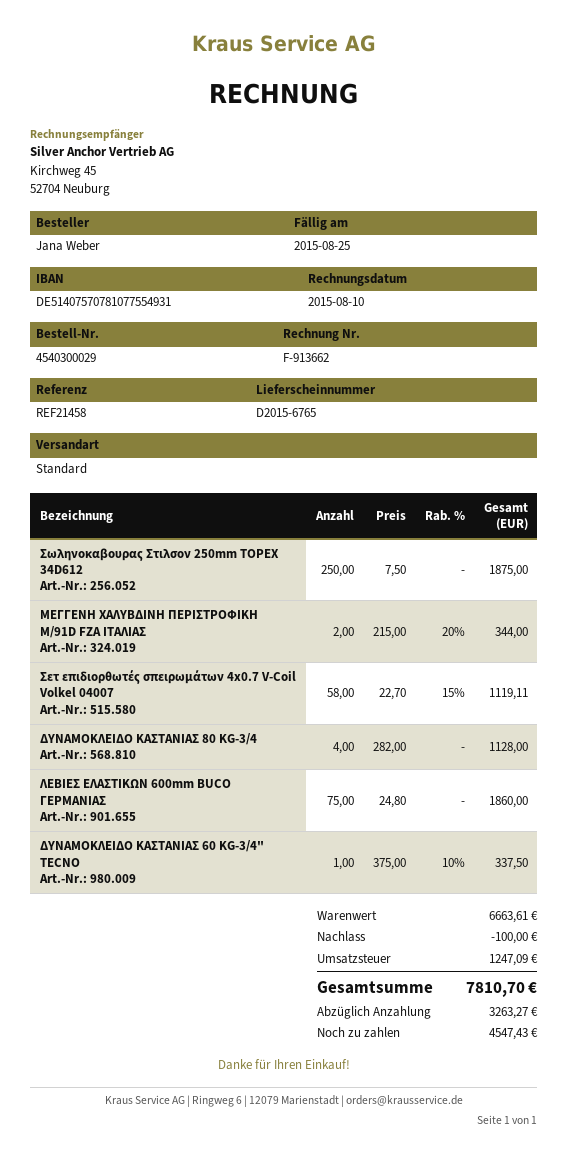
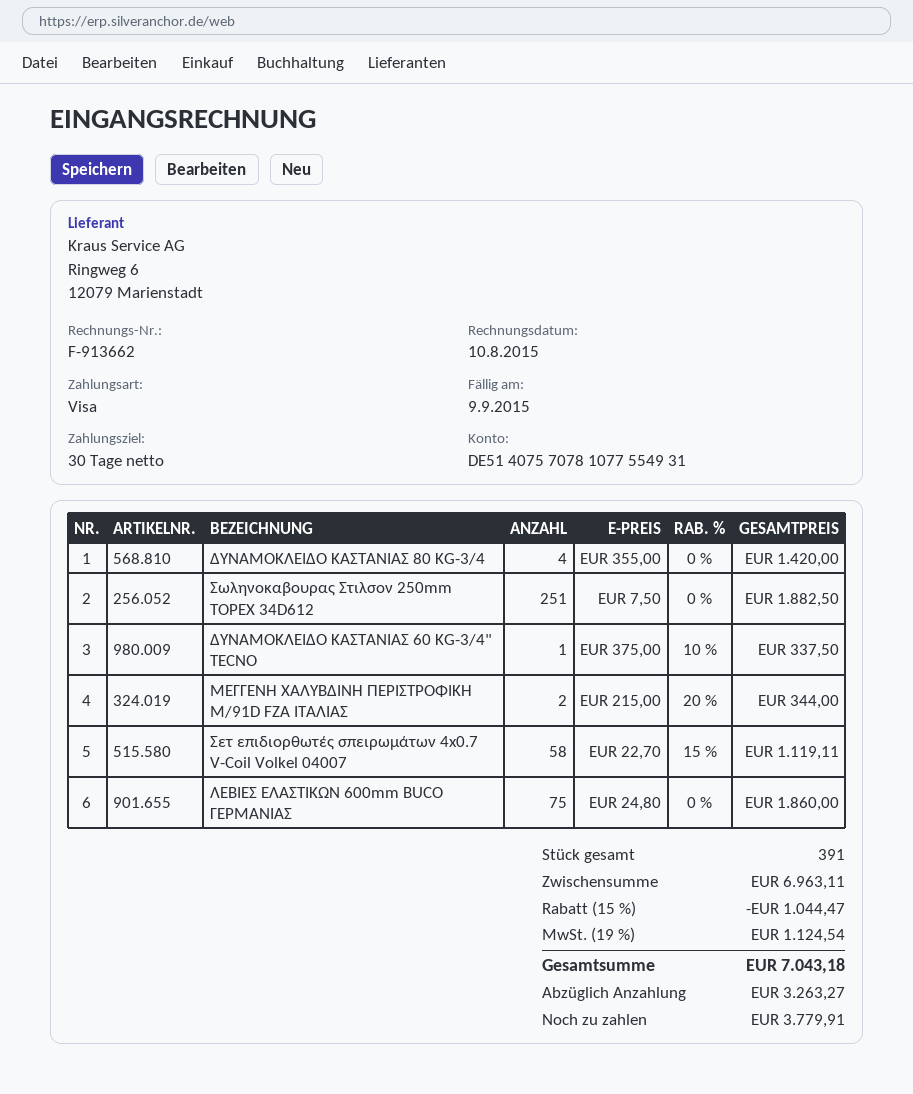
due date: 2015-08-25 -> 2015-09-09
Σωληνοκαβουρας Στιλσον 250mm TOPEX 34D612: 250 x 7.50 = 1875.00 -> 251 x 7.50 = 1882.50
ΔΥΝΑΜΟΚΛΕΙΔΟ ΚΑΣΤΑΝΙΑΣ 80 KG-3/4: 4 x 282.00 = 1128.00 -> 4 x 355.00 = 1420.00
subtotal: 6663.61 -> 6963.11
discount: 100.00 -> 1044.47
tax: 1247.09 -> 1124.54
total: 7810.70 -> 7043.18
balance: 4547.43 -> 3779.91

